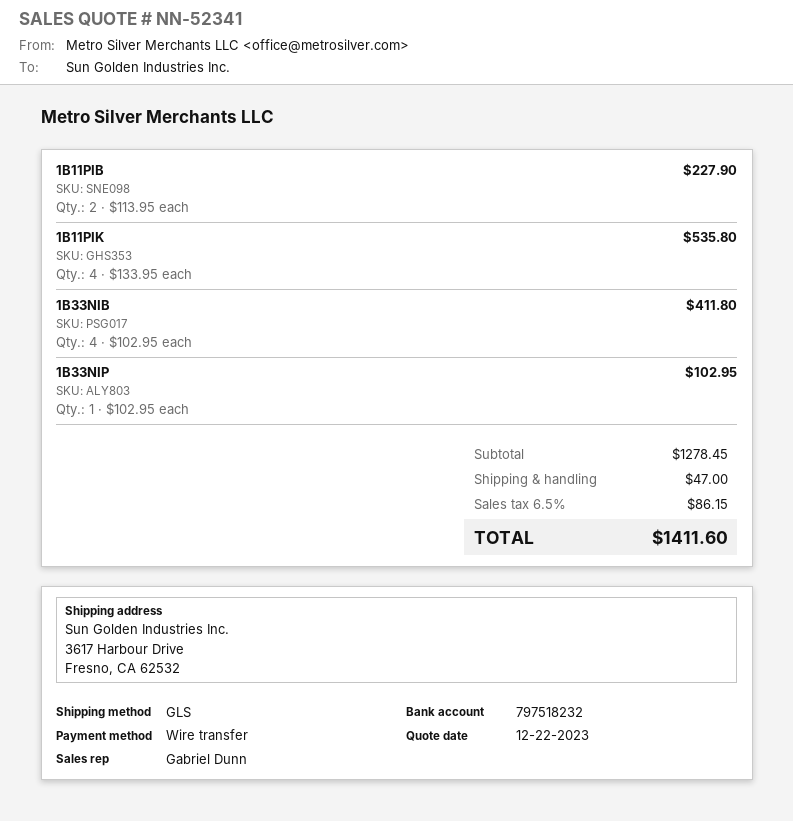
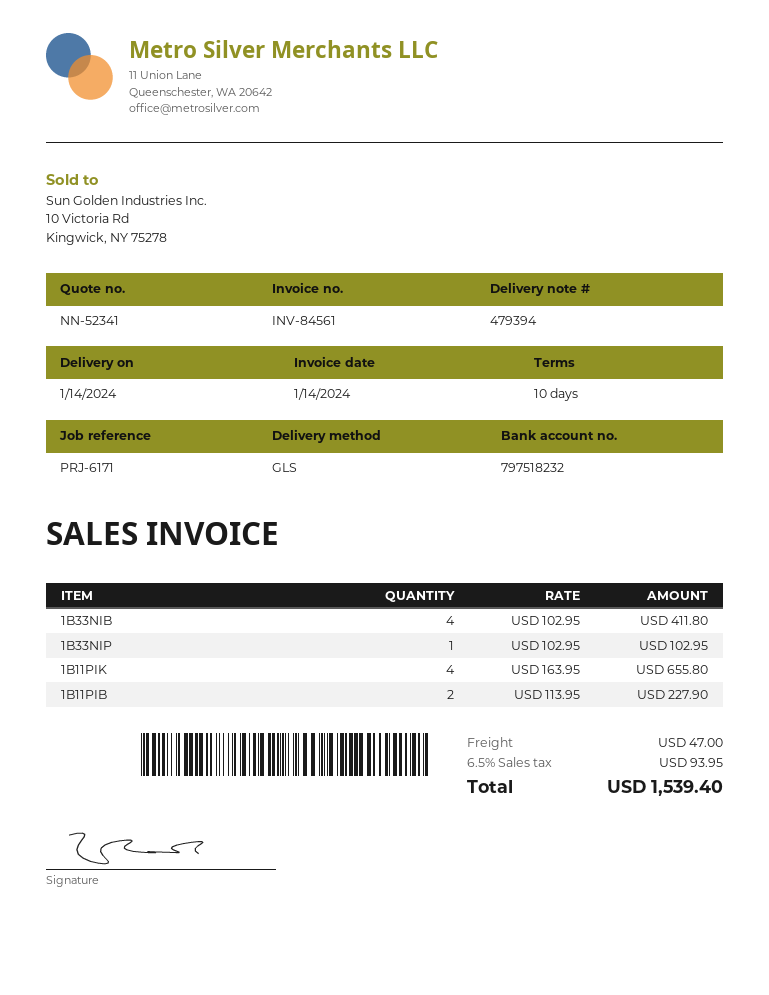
1B11PIK: 4 x 133.95 = 535.80 -> 4 x 163.95 = 655.80
tax: 6.5% = 86.15 -> 6.5% = 93.95
total: 1411.60 -> 1539.40

